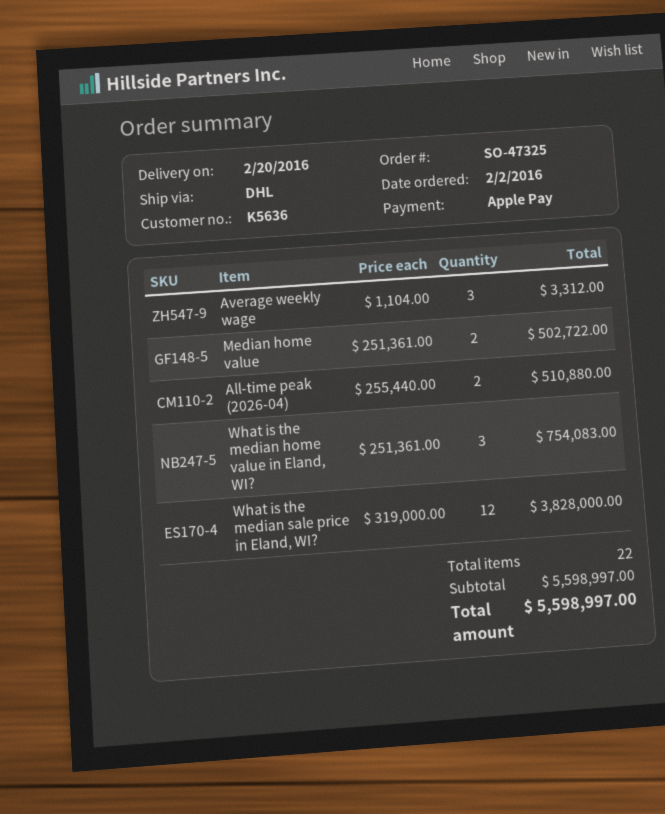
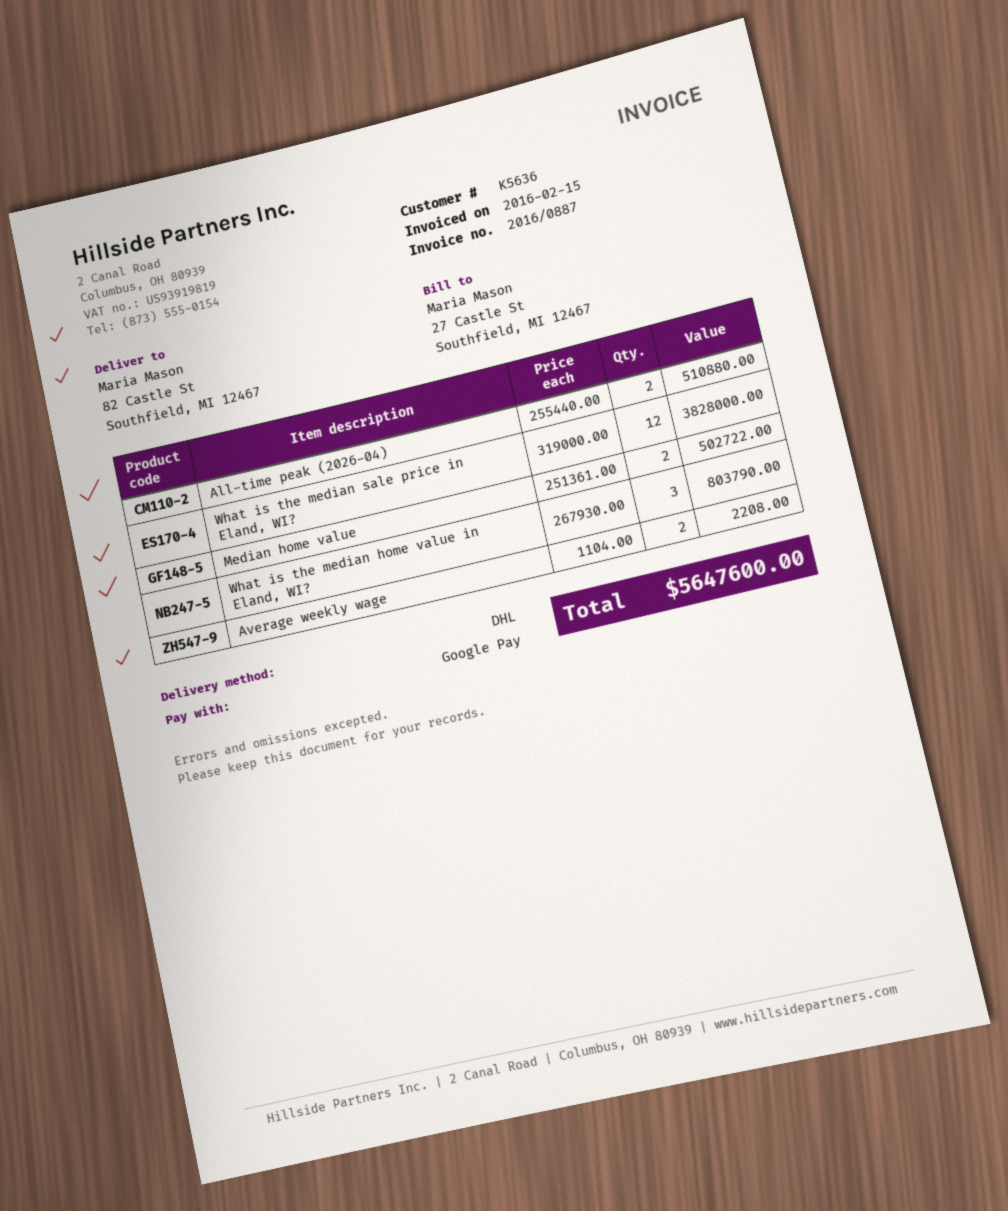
payment method: Apple Pay -> Google Pay
Average weekly wage: 3 x 1104.00 = 3312.00 -> 2 x 1104.00 = 2208.00
What is the median home value in Eland, WI?: 3 x 251361.00 = 754083.00 -> 3 x 267930.00 = 803790.00
total: 5598997.00 -> 5647600.00

